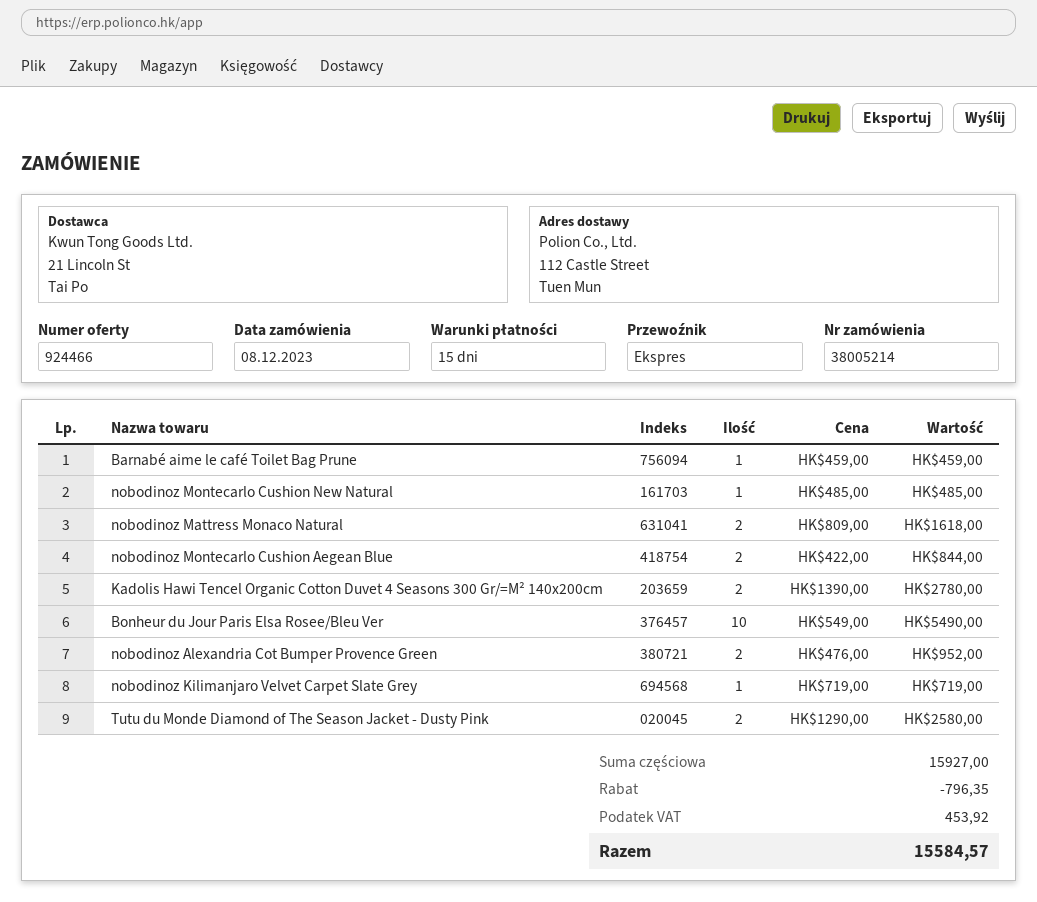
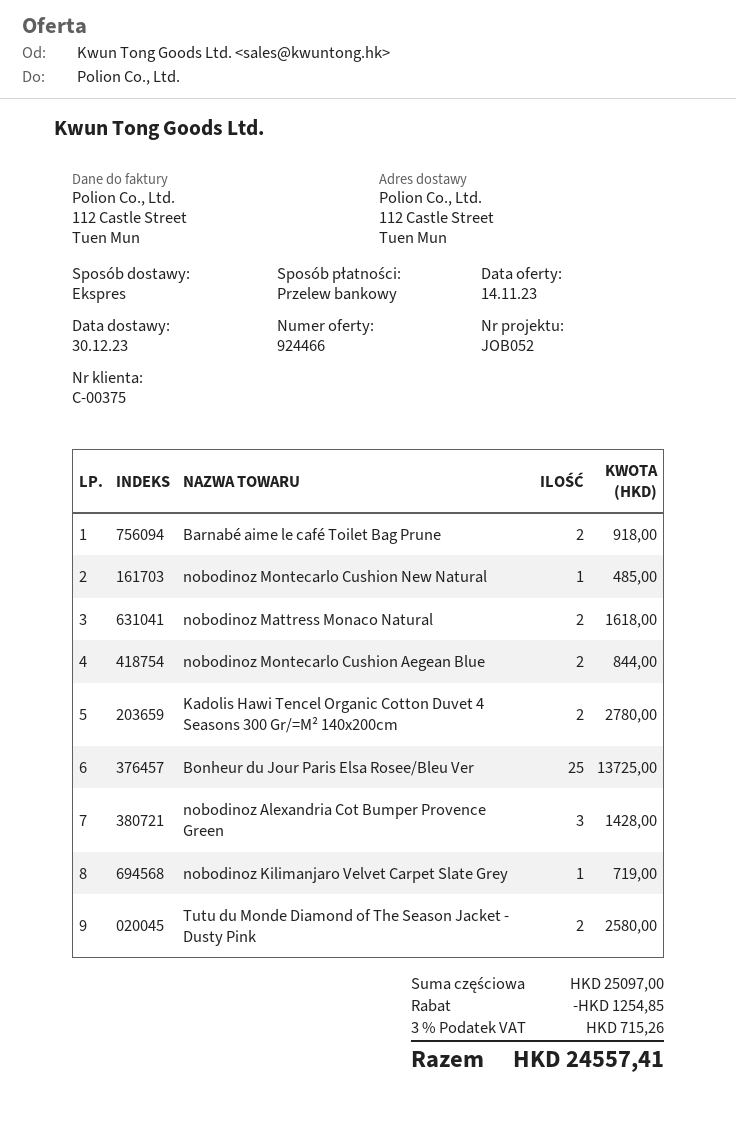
Barnabé aime le café Toilet Bag Prune: 1 for 459.00 -> 2 for 918.00
Bonheur du Jour Paris Elsa Rosee/Bleu Ver: 10 for 5490.00 -> 25 for 13725.00
nobodinoz Alexandria Cot Bumper Provence Green: 2 for 952.00 -> 3 for 1428.00
subtotal: 15927.00 -> 25097.00
discount: 796.35 -> 1254.85
tax: 453.92 -> 715.26
total: 15584.57 -> 24557.41

